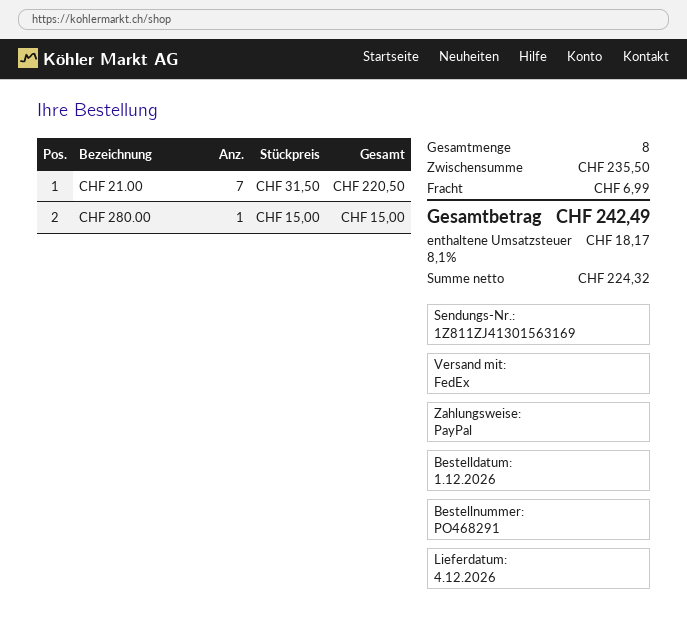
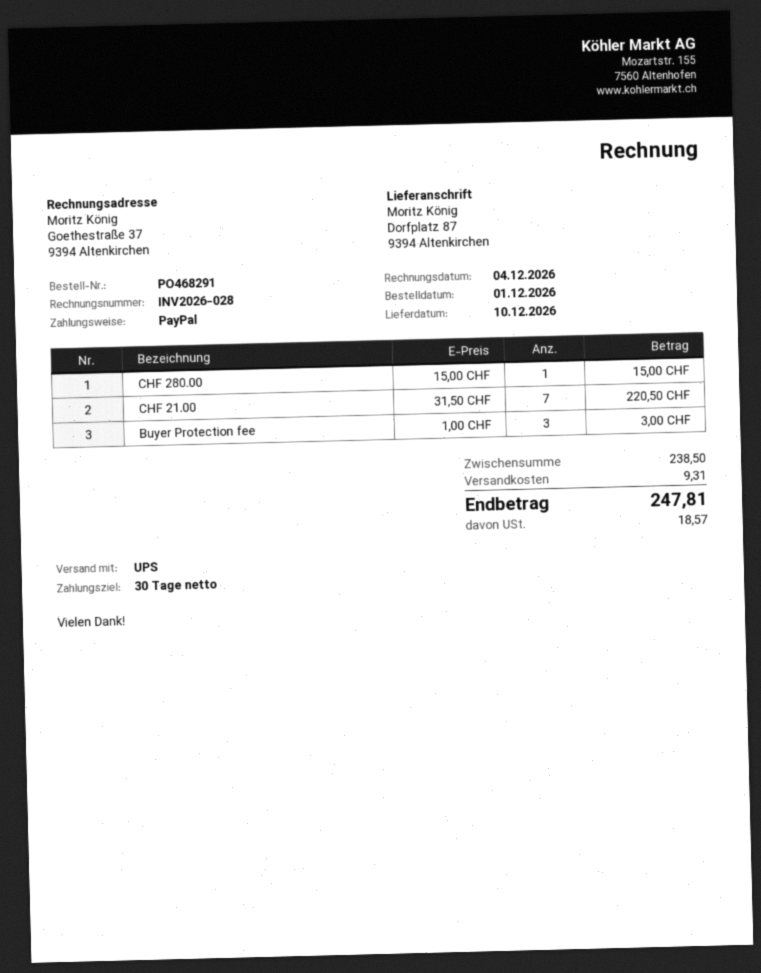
delivery date: 2026-12-04 -> 2026-12-10
shipping method: FedEx -> UPS
Buyer Protection fee: none -> 3 x 1.00 = 3.00
subtotal: 235.50 -> 238.50
shipping: 6.99 -> 9.31
tax: 18.17 -> 18.57
total: 242.49 -> 247.81

